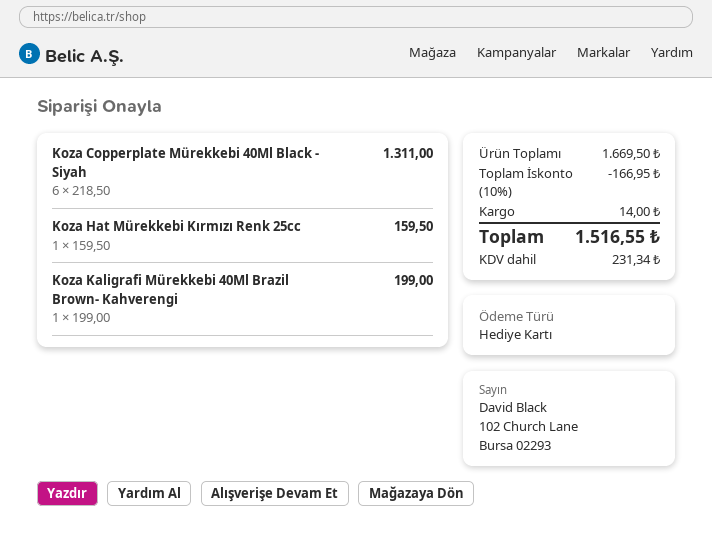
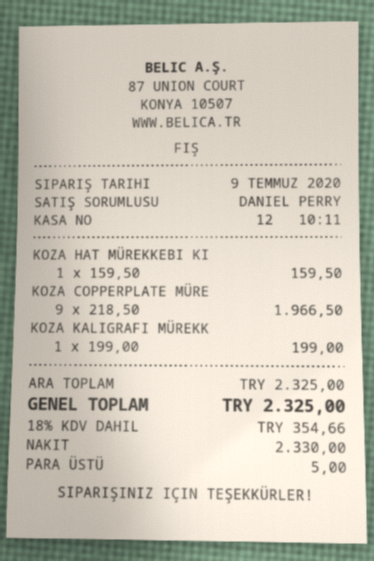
payment method: gift card -> cash
Koza Copperplate Mürekkebi 40Ml Black - Siyah: 6 x 218.50 = 1311.00 -> 9 x 218.50 = 1966.50
subtotal: 1669.50 -> 2325.00
discount: 10% = 166.95 -> none
shipping: 14.00 -> none
tax: 231.34 -> 354.66
total: 1516.55 -> 2325.00

